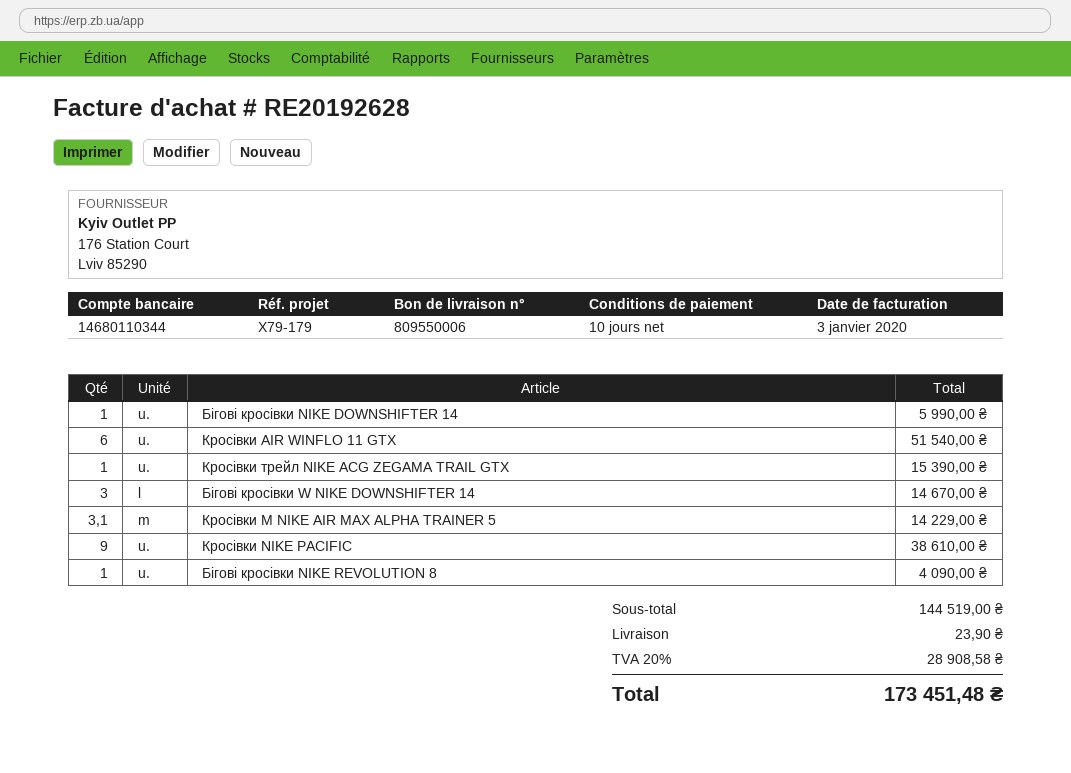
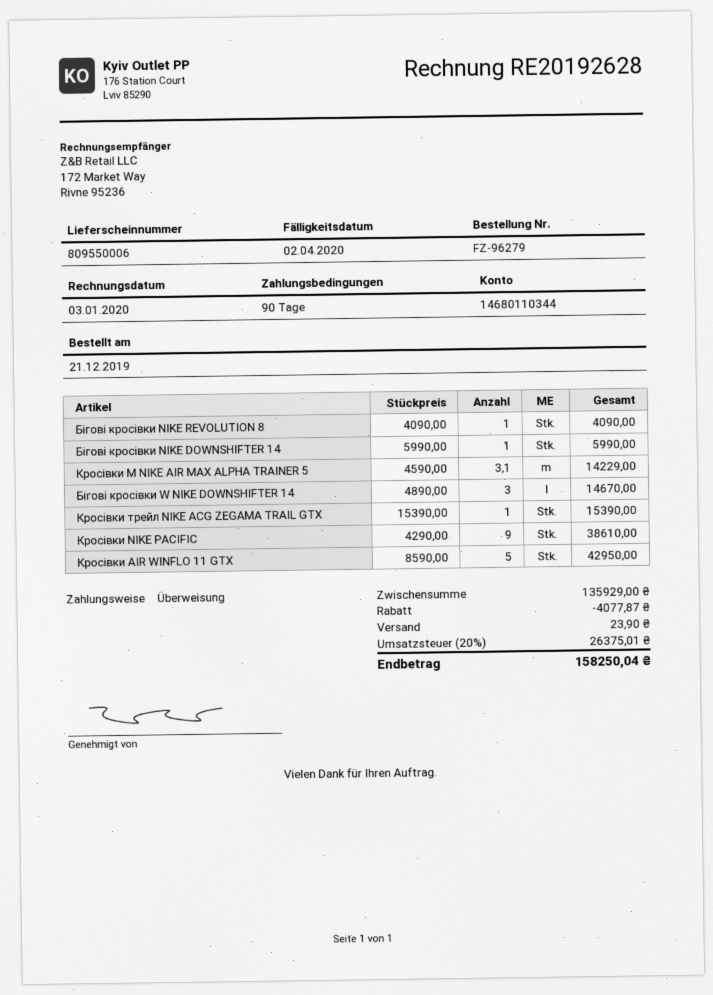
payment terms: 10 days -> 90 days
Кросівки AIR WINFLO 11 GTX: 6 for 51540.00 -> 5 for 42950.00
subtotal: 144519.00 -> 135929.00
discount: none -> 4077.87
tax: 20% = 28908.58 -> 20% = 26375.01
total: 173451.48 -> 158250.04

